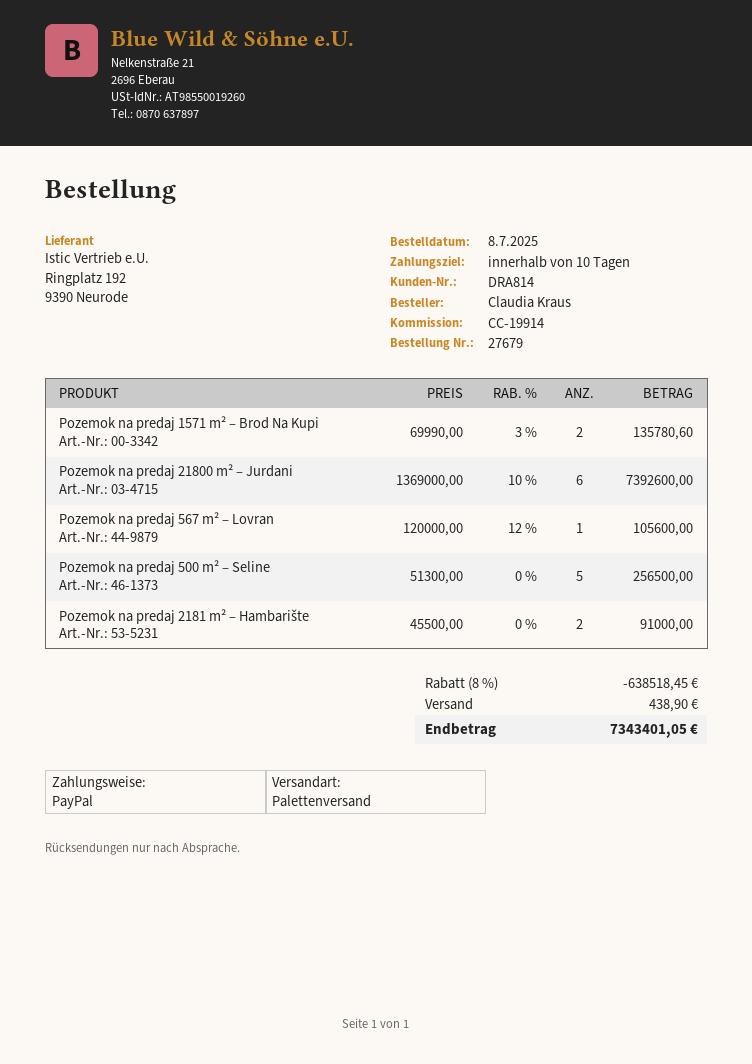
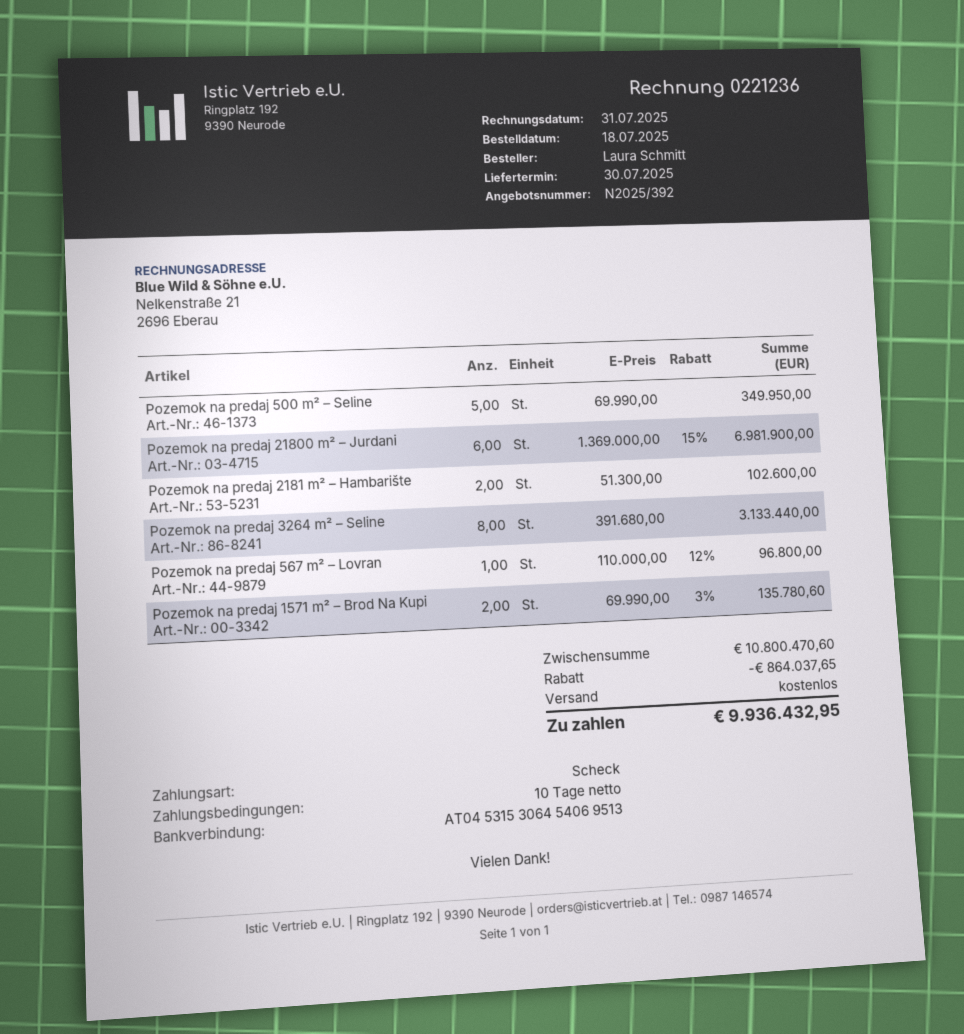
order date: 2025-07-08 -> 2025-07-18
ordered by: Claudia Kraus -> Laura Schmitt
payment method: PayPal -> cheque
Pozemok na predaj 21800 m² – Jurdani: 6 x 1369000.00 - 10% = 7392600.00 -> 6 x 1369000.00 - 15% = 6981900.00
Pozemok na predaj 567 m² – Lovran: 1 x 120000.00 - 12% = 105600.00 -> 1 x 110000.00 - 12% = 96800.00
Pozemok na predaj 500 m² – Seline: 5 x 51300.00 = 256500.00 -> 5 x 69990.00 = 349950.00
Pozemok na predaj 2181 m² – Hambarište: 2 x 45500.00 = 91000.00 -> 2 x 51300.00 = 102600.00
Pozemok na predaj 3264 m² – Seline: none -> 8 x 391680.00 = 3133440.00
discount: 638518.45 -> 864037.65
shipping: 438.90 -> 0.00
total: 7343401.05 -> 9936432.95

